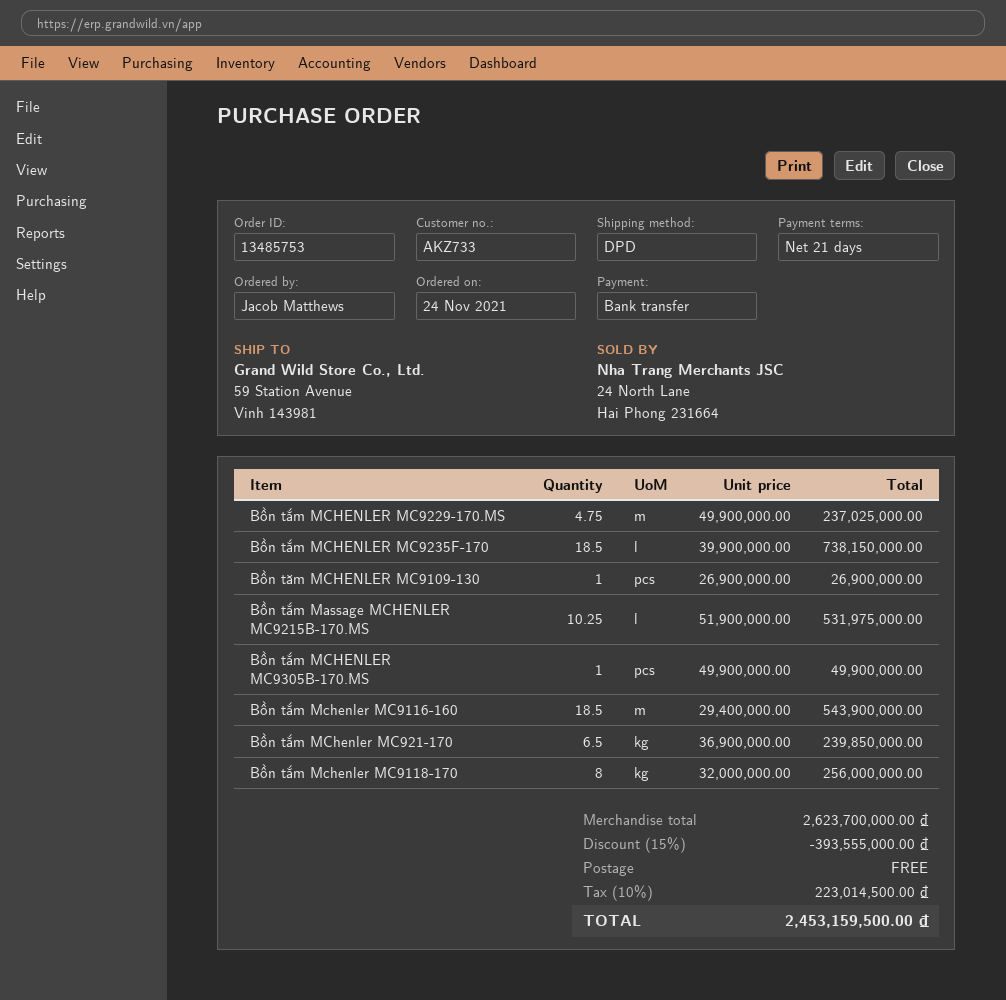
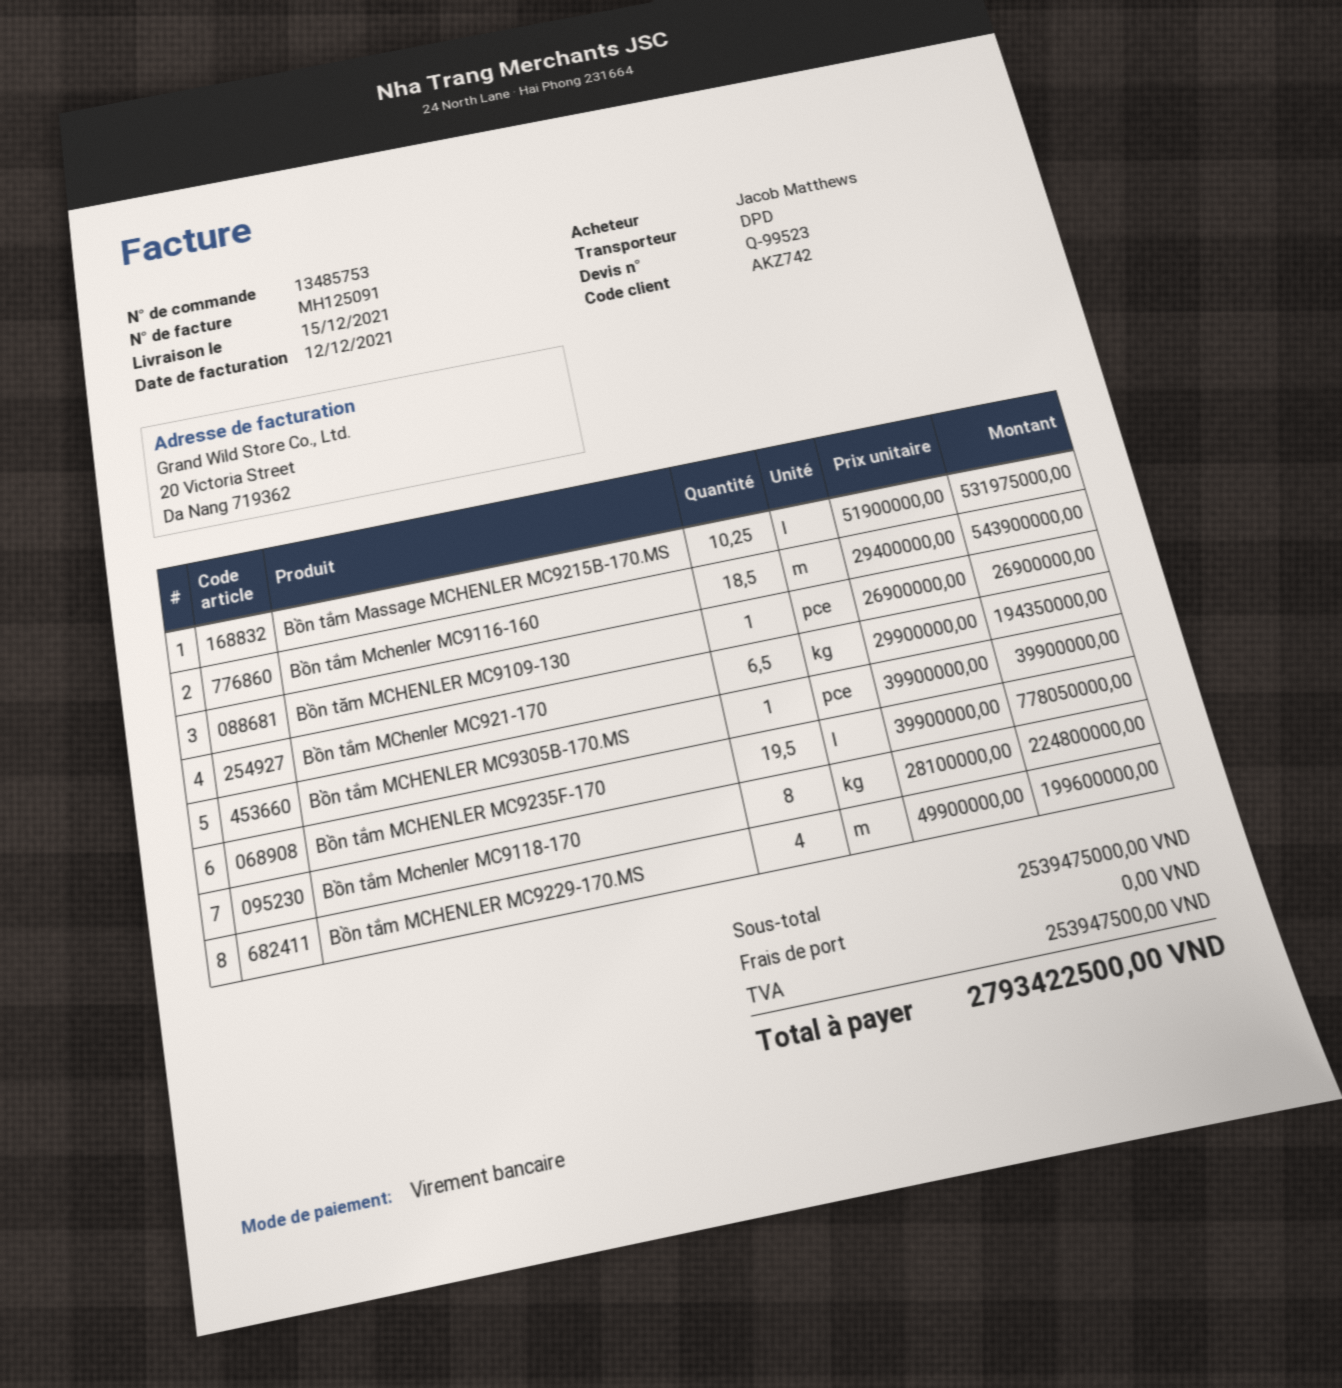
customer number: AKZ733 -> AKZ742
Bồn tắm MCHENLER MC9229-170.MS: 4.75 x 49900000.00 = 237025000.00 -> 4 x 49900000.00 = 199600000.00
Bồn tắm MCHENLER MC9235F-170: 18.5 x 39900000.00 = 738150000.00 -> 19.5 x 39900000.00 = 778050000.00
Bồn tắm MCHENLER MC9305B-170.MS: 1 x 49900000.00 = 49900000.00 -> 1 x 39900000.00 = 39900000.00
Bồn tắm MChenler MC921-170: 6.5 x 36900000.00 = 239850000.00 -> 6.5 x 29900000.00 = 194350000.00
Bồn tắm Mchenler MC9118-170: 8 x 32000000.00 = 256000000.00 -> 8 x 28100000.00 = 224800000.00
subtotal: 2623700000.00 -> 2539475000.00
discount: 15% = 393555000.00 -> none
tax: 223014500.00 -> 253947500.00
total: 2453159500.00 -> 2793422500.00

